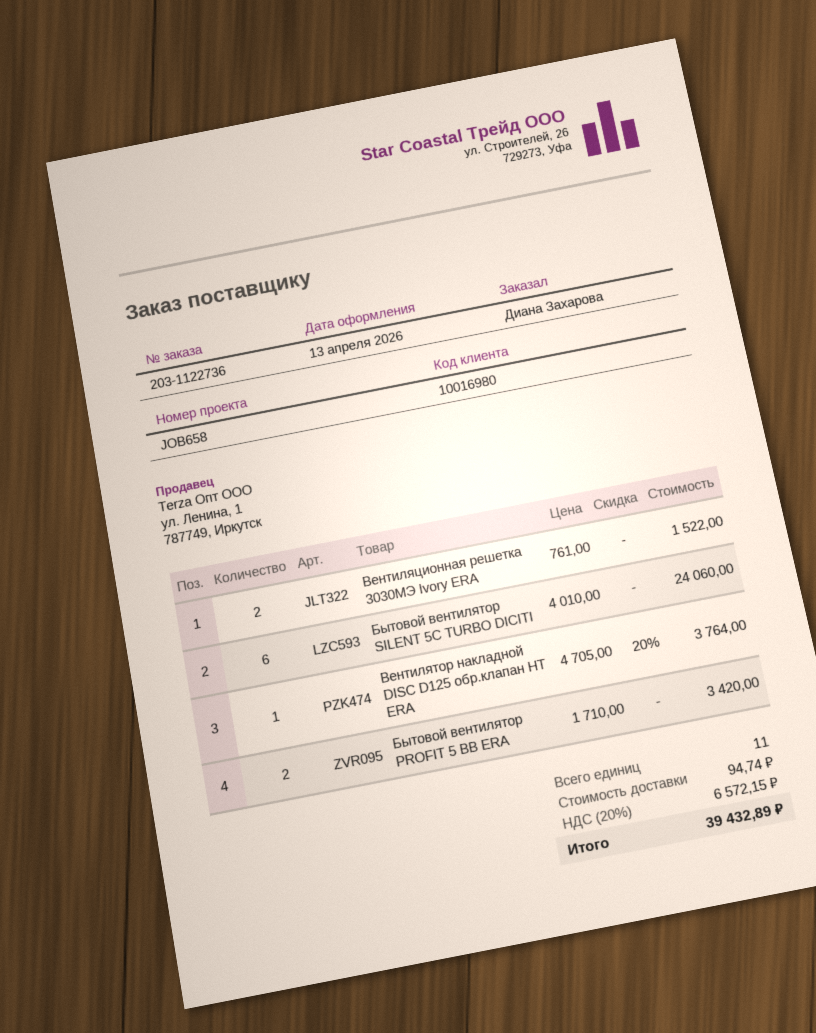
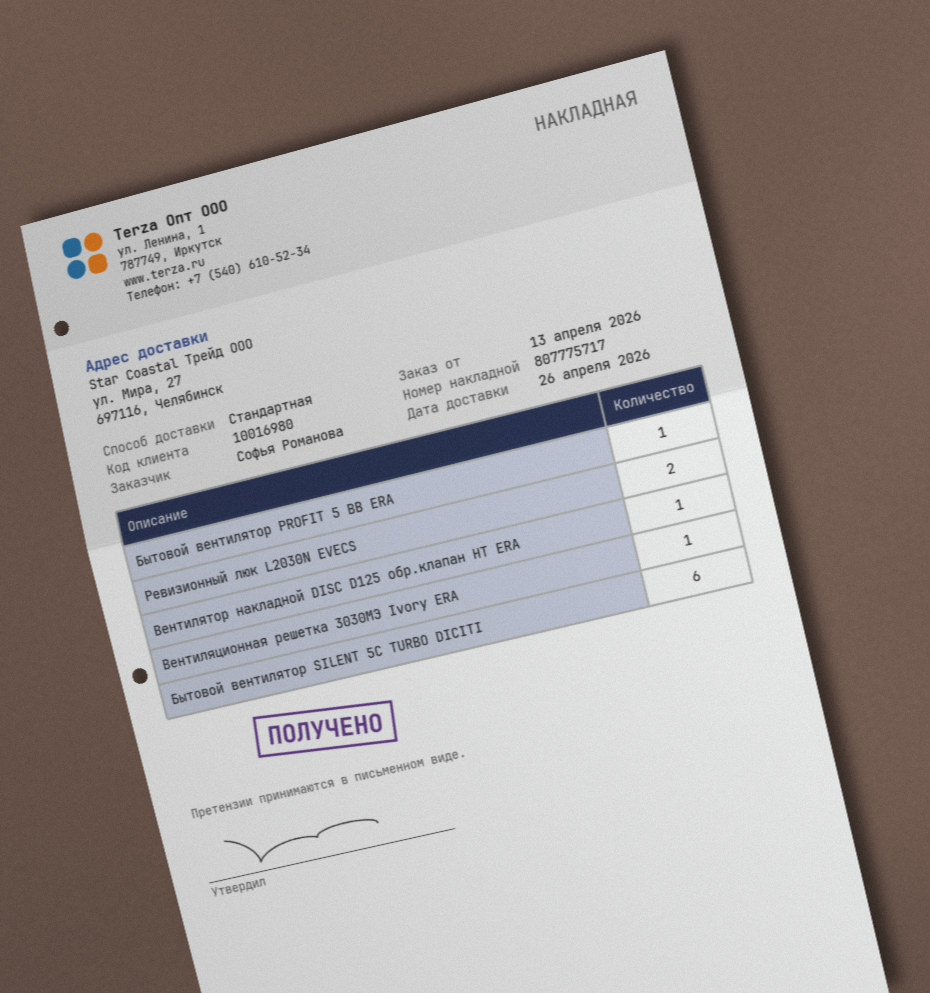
ordered by: Диана Захарова -> Софья Романова
Вентиляционная решетка 3030МЭ Ivory ERA: 2 -> 1
Бытовой вентилятор PROFIT 5 BB ERA: 2 -> 1
Ревизионный люк L2030N EVECS: none -> 2

